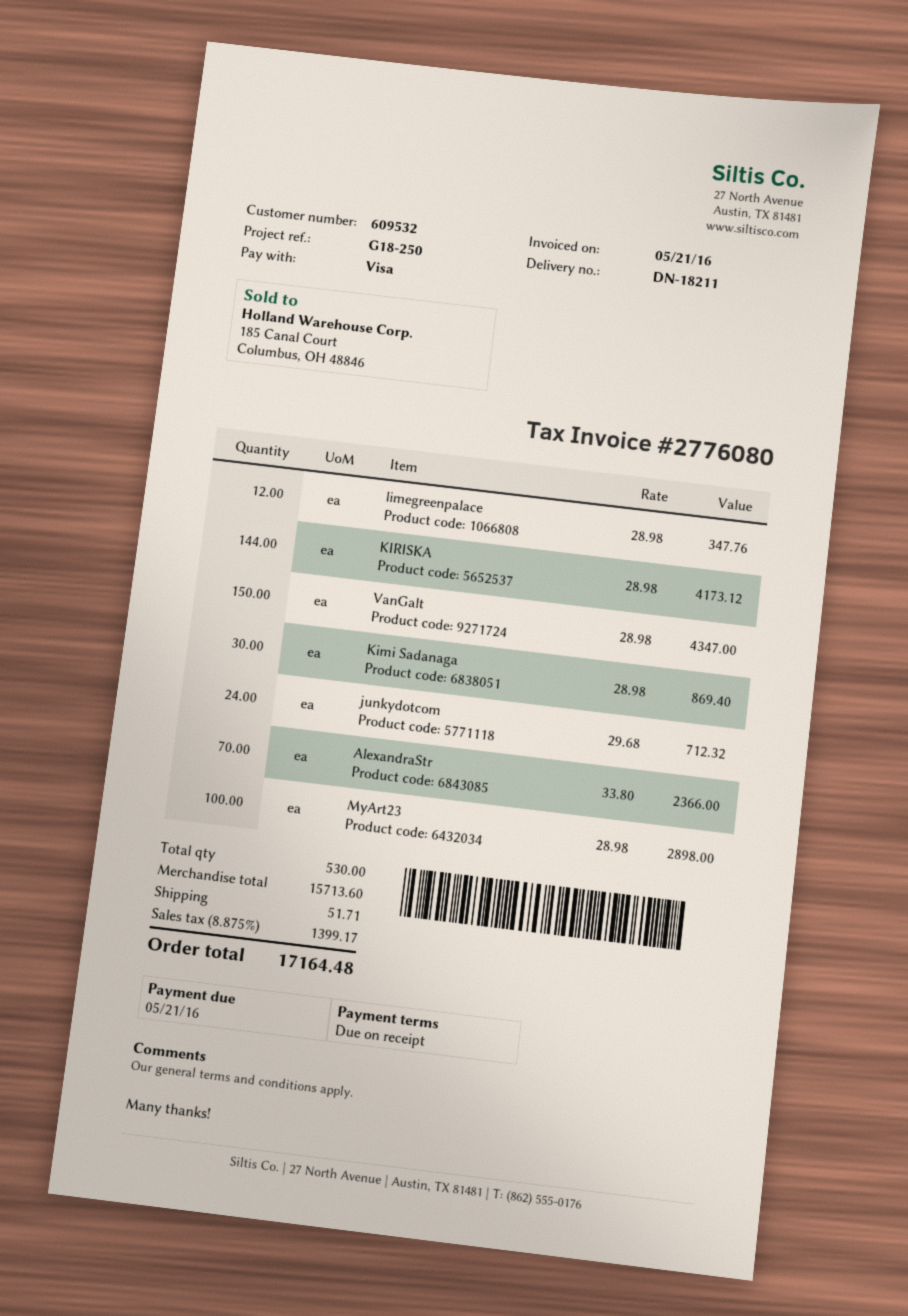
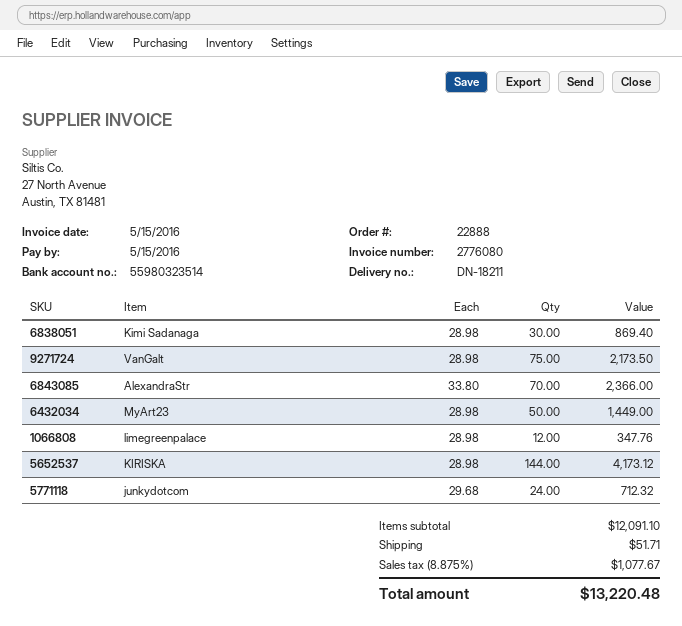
invoice date: 2016-05-21 -> 2016-05-15
due date: 2016-05-21 -> 2016-05-15
VanGalt: 150 x 28.98 = 4347.00 -> 75 x 28.98 = 2173.50
MyArt23: 100 x 28.98 = 2898.00 -> 50 x 28.98 = 1449.00
subtotal: 15713.60 -> 12091.10
tax: 8.875% = 1399.17 -> 8.875% = 1077.67
total: 17164.48 -> 13220.48

